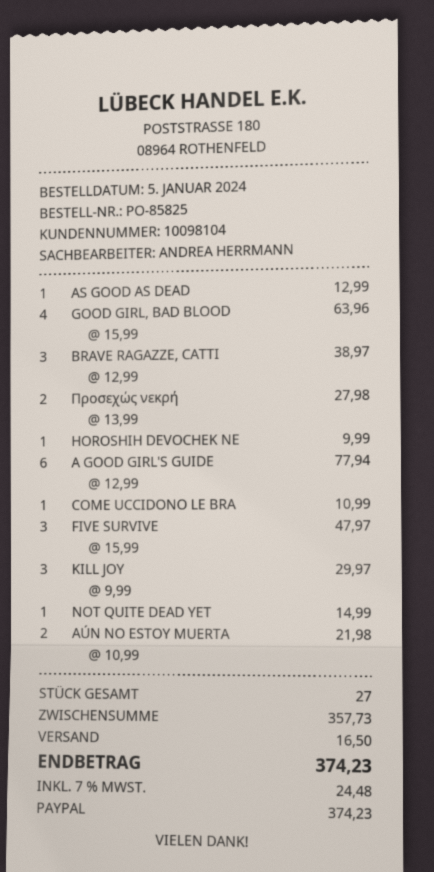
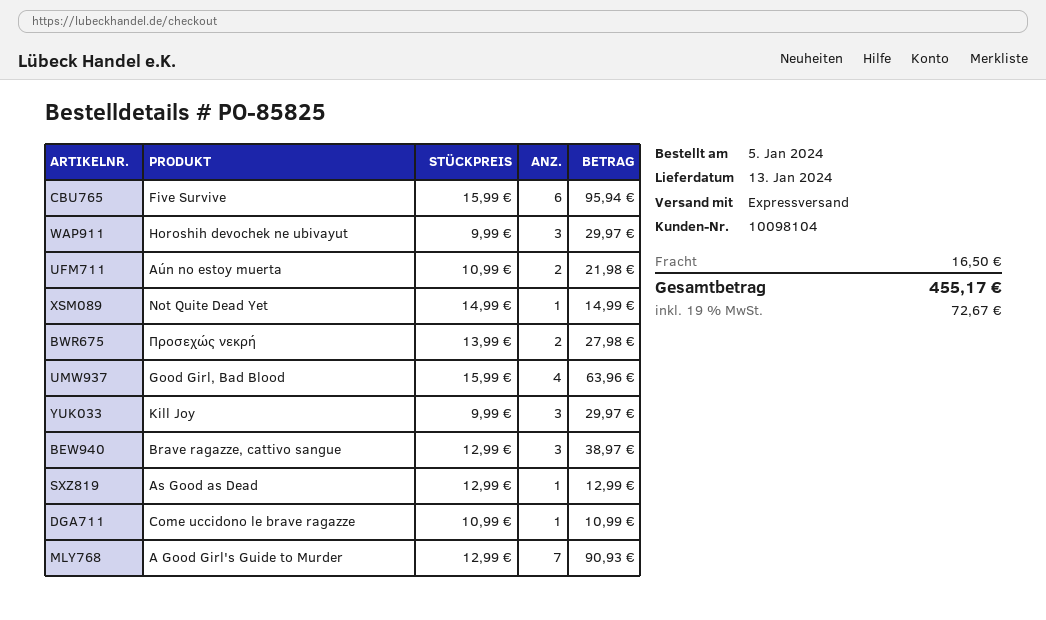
HOROSHIH DEVOCHEK NE: 1 x 9.99 = 9.99 -> 3 x 9.99 = 29.97
A GOOD GIRL'S GUIDE: 6 x 12.99 = 77.94 -> 7 x 12.99 = 90.93
FIVE SURVIVE: 3 x 15.99 = 47.97 -> 6 x 15.99 = 95.94
tax: 7% = 24.48 -> 19% = 72.67
total: 374.23 -> 455.17

